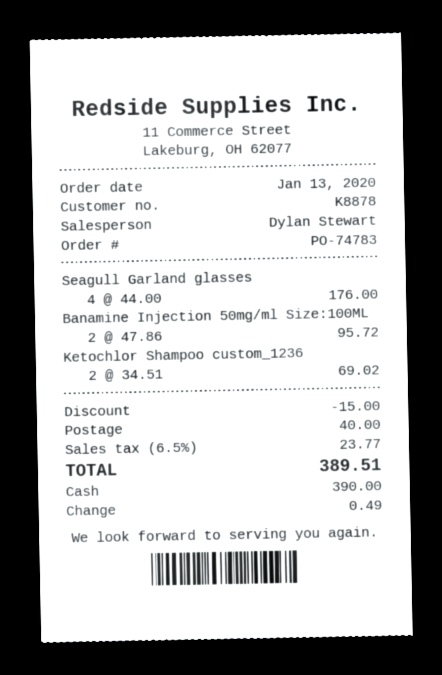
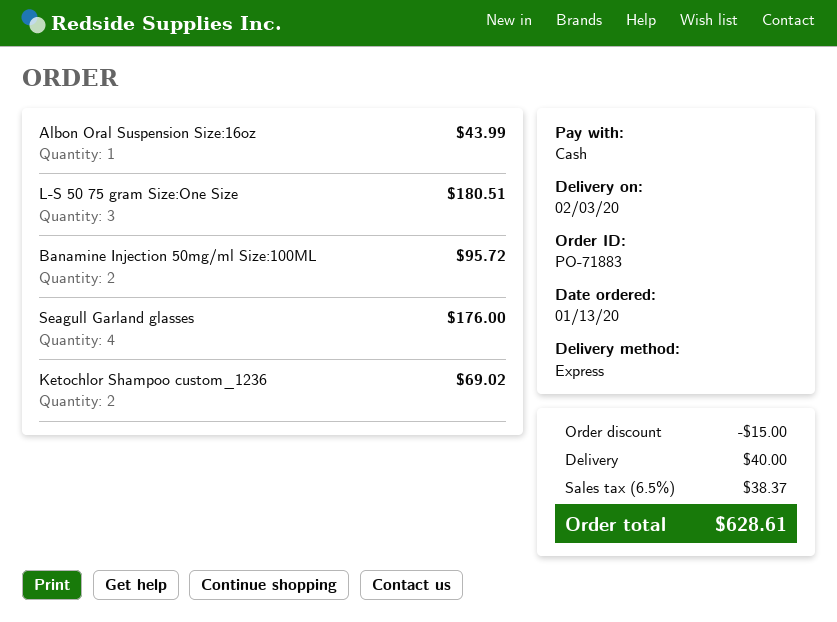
order number: PO-74783 -> PO-71883
Albon Oral Suspension Size:16oz: none -> 1 for 43.99
L-S 50 75 gram Size:One Size: none -> 3 for 180.51
tax: 6.5% = 23.77 -> 6.5% = 38.37
total: 389.51 -> 628.61

